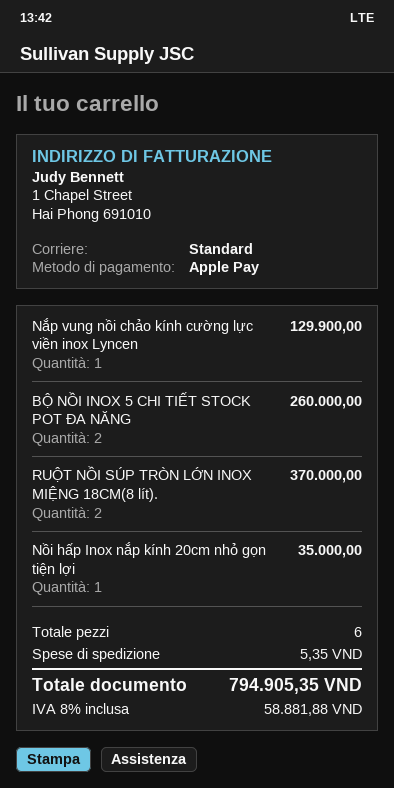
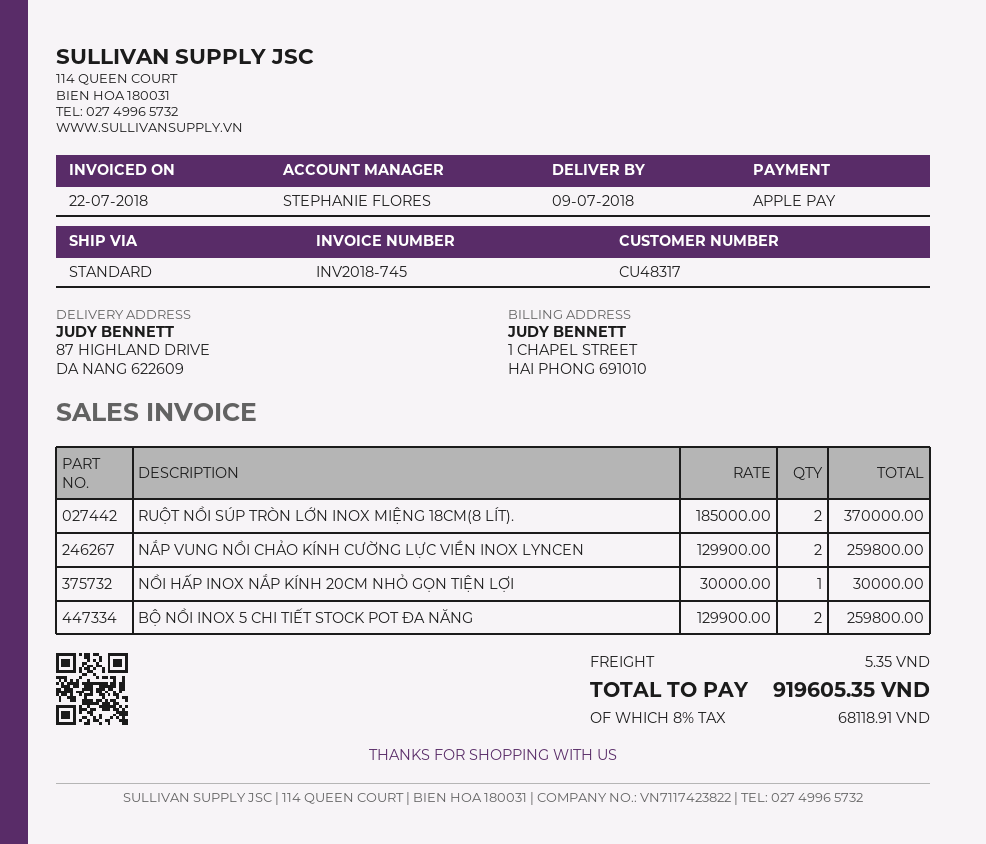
Nắp vung nồi chảo kính cường lực viền inox Lyncen: 1 for 129900.00 -> 2 for 259800.00
BỘ NỒI INOX 5 CHI TIẾT STOCK POT ĐA NĂNG: 2 for 260000.00 -> 2 for 259800.00
Nồi hấp Inox nắp kính 20cm nhỏ gọn tiện lợi: 1 for 35000.00 -> 1 for 30000.00
tax: 8% = 58881.88 -> 8% = 68118.91
total: 794905.35 -> 919605.35

